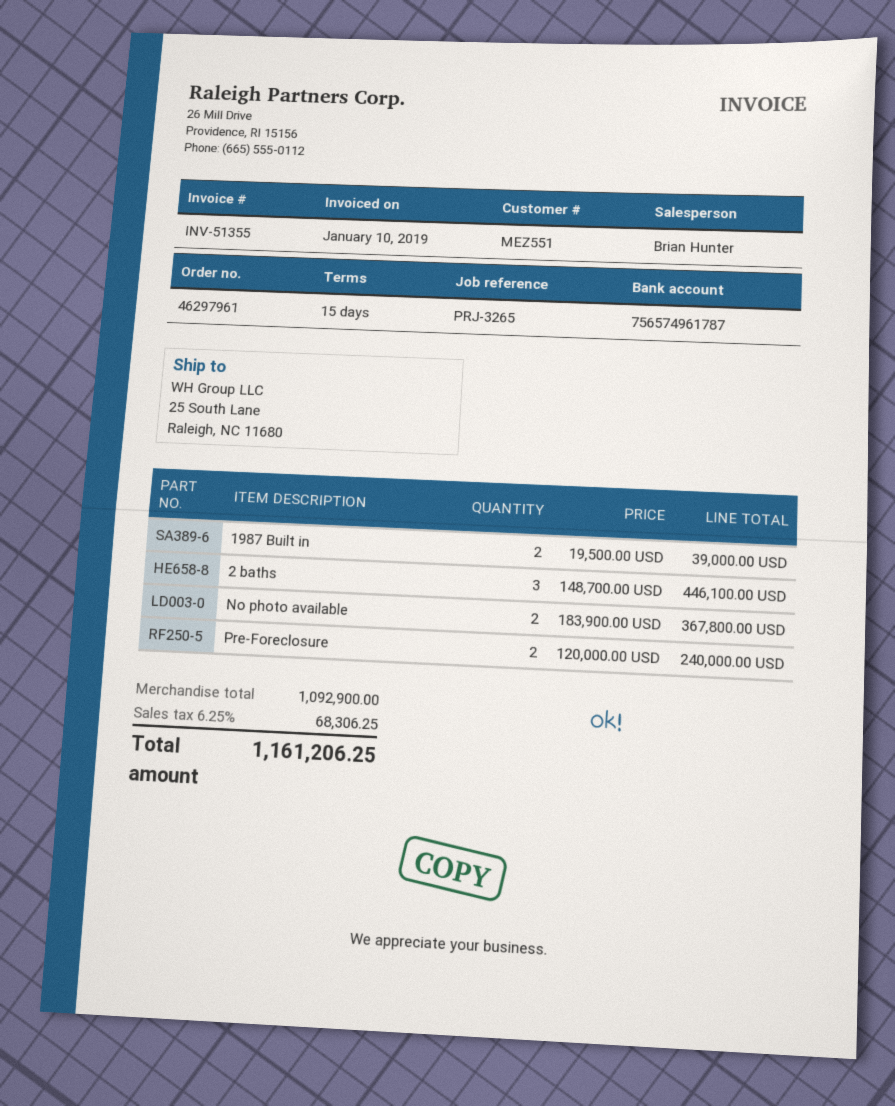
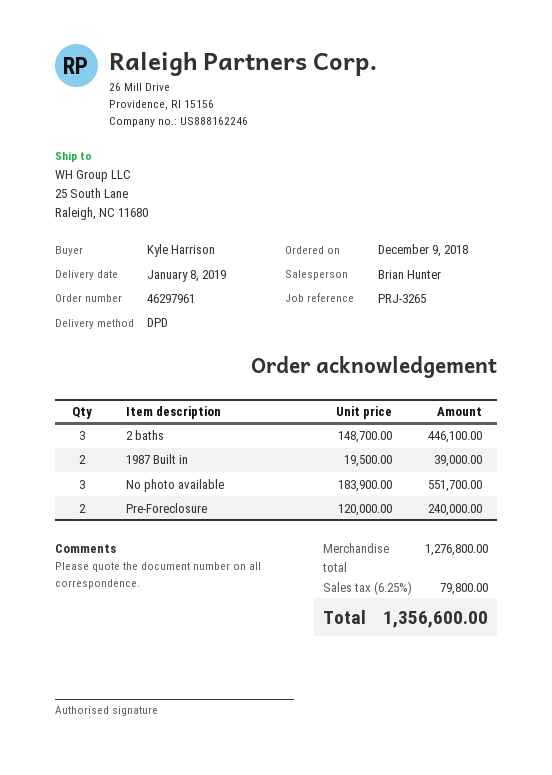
No photo available: 2 x 183900.00 = 367800.00 -> 3 x 183900.00 = 551700.00
subtotal: 1092900.00 -> 1276800.00
tax: 6.25% = 68306.25 -> 6.25% = 79800.00
total: 1161206.25 -> 1356600.00

